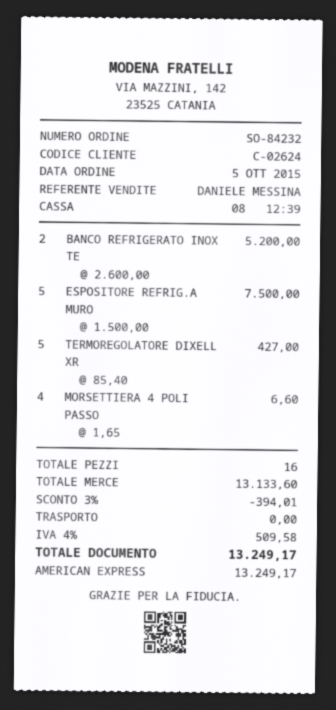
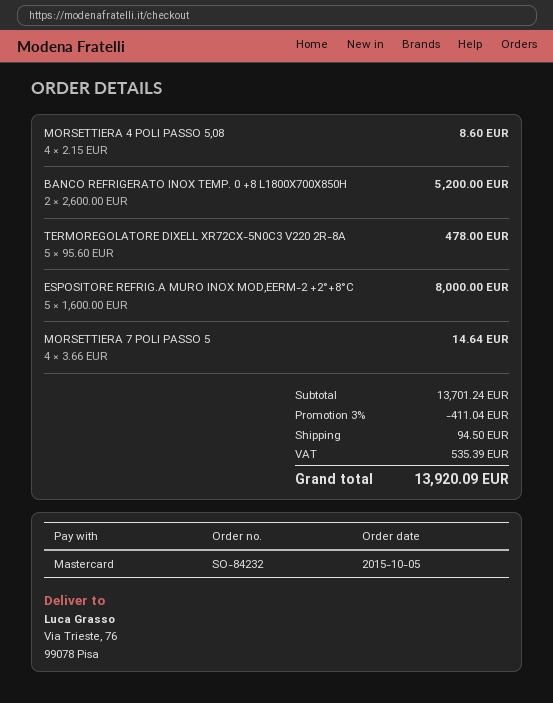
payment method: American Express -> Mastercard
ESPOSITORE REFRIG.A MURO: 5 x 1500.00 = 7500.00 -> 5 x 1600.00 = 8000.00
TERMOREGOLATORE DIXELL XR: 5 x 85.40 = 427.00 -> 5 x 95.60 = 478.00
MORSETTIERA 4 POLI PASSO: 4 x 1.65 = 6.60 -> 4 x 2.15 = 8.60
MORSETTIERA 7 POLI PASSO 5: none -> 4 x 3.66 = 14.64
subtotal: 13133.60 -> 13701.24
discount: 3% = 394.01 -> 3% = 411.04
shipping: 0.00 -> 94.50
tax: 509.58 -> 535.39
total: 13249.17 -> 13920.09

